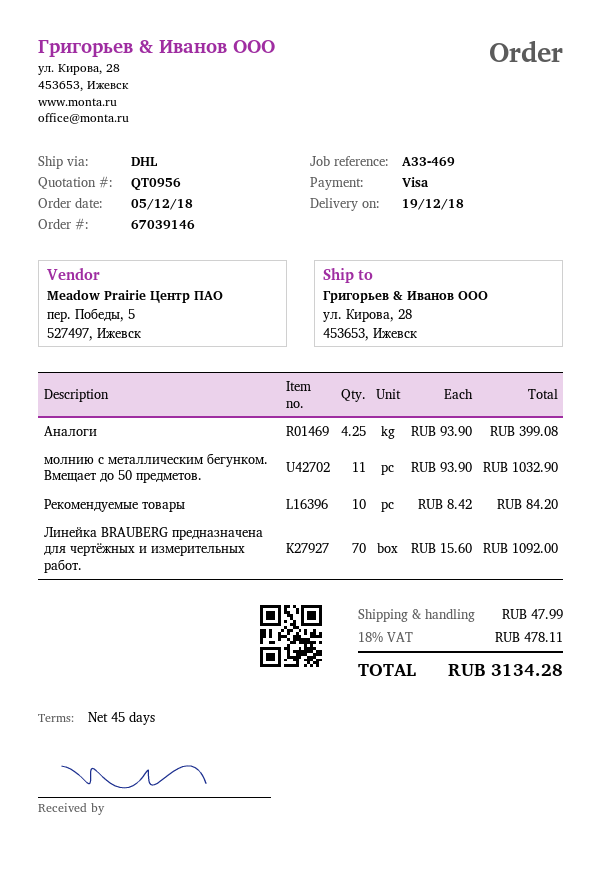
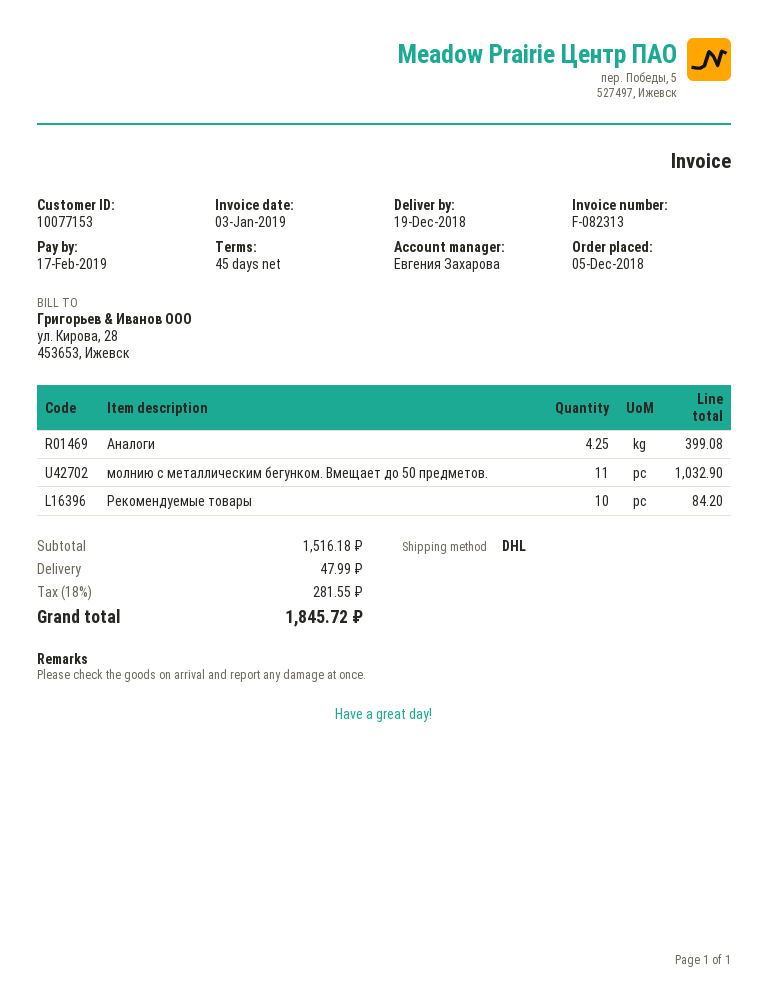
Линейка BRAUBERG предназначена для чертёжных и измерительных работ.: 70 for 1092.00 -> none
tax: 18% = 478.11 -> 18% = 281.55
total: 3134.28 -> 1845.72

